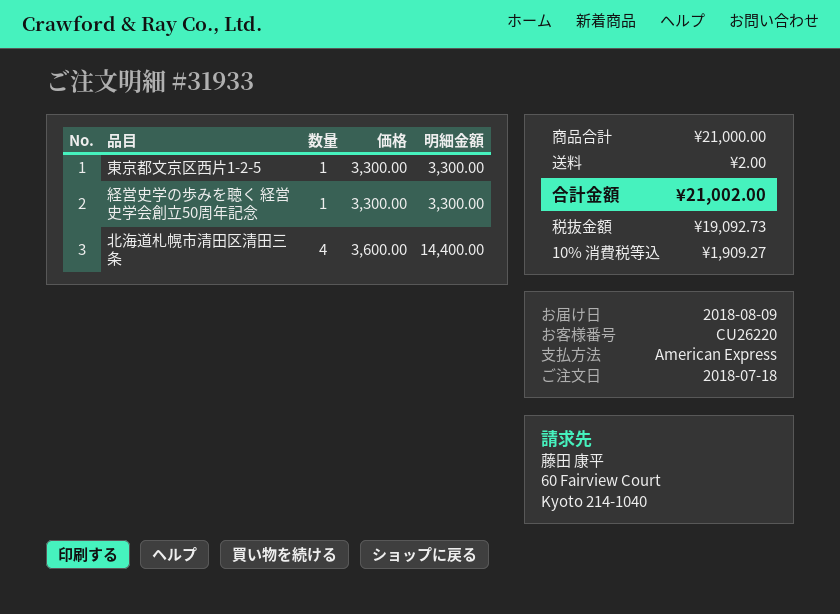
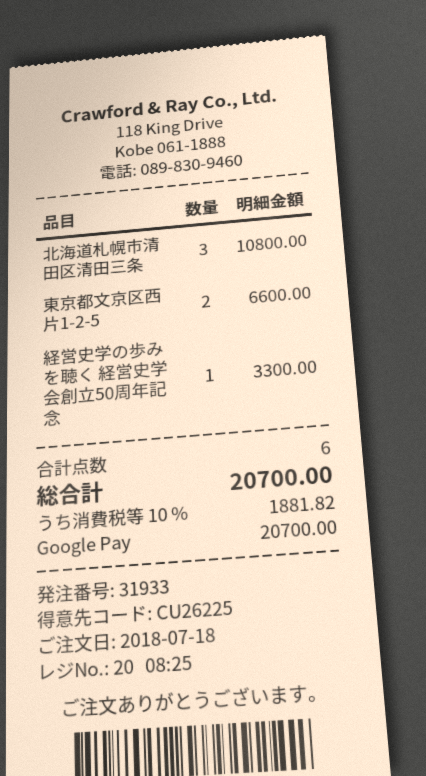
customer number: CU26220 -> CU26225
payment method: American Express -> Google Pay
東京都文京区西片1-2-5: 1 for 3300.00 -> 2 for 6600.00
北海道札幌市清田区清田三条: 4 for 14400.00 -> 3 for 10800.00
shipping: 2.00 -> none
tax: 10% = 1909.27 -> 10% = 1881.82
total: 21002.00 -> 20700.00

